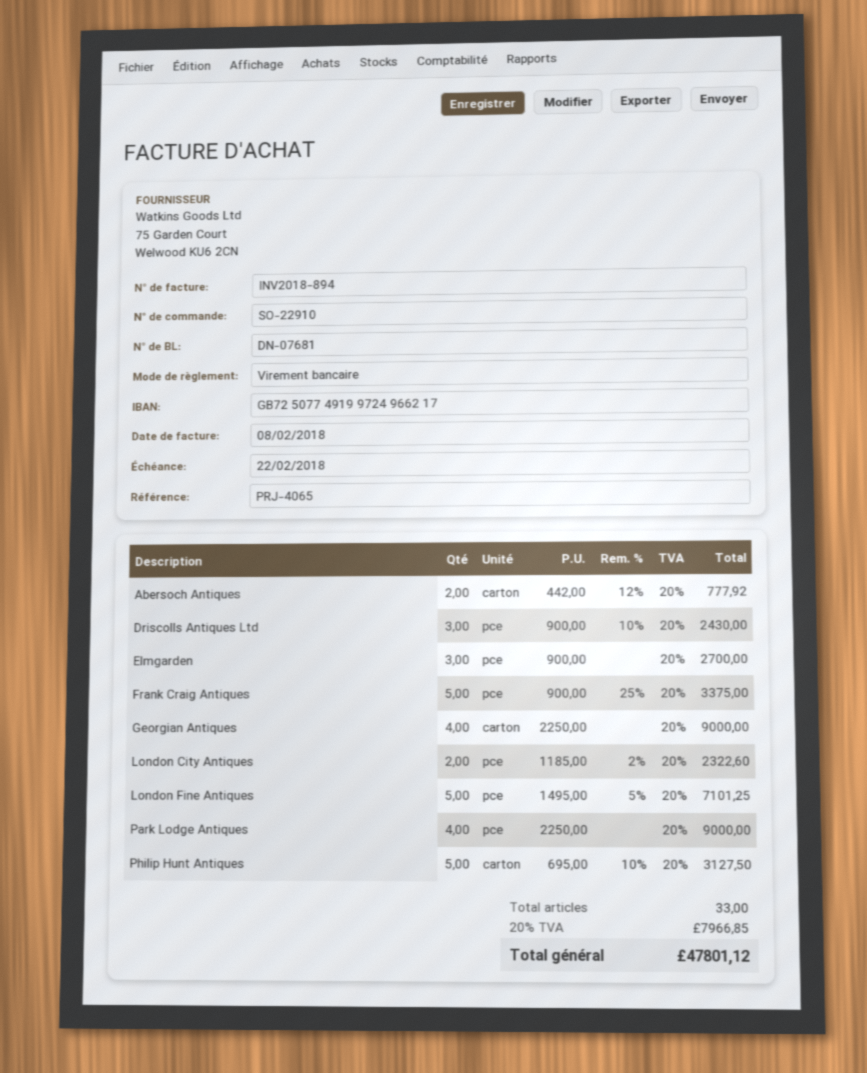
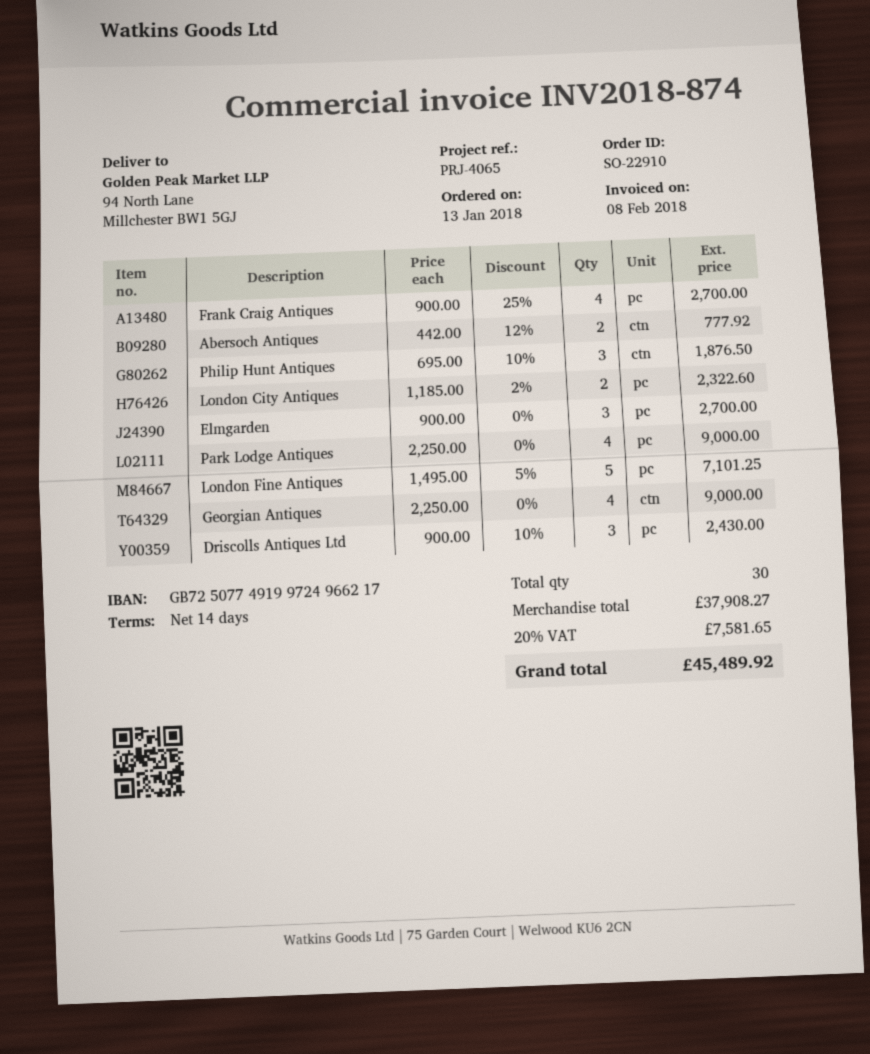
invoice number: INV2018-894 -> INV2018-874
Frank Craig Antiques: 5 x 900.00 - 25% = 3375.00 -> 4 x 900.00 - 25% = 2700.00
Philip Hunt Antiques: 5 x 695.00 - 10% = 3127.50 -> 3 x 695.00 - 10% = 1876.50
total quantity: 33 -> 30
tax: 20% = 7966.85 -> 20% = 7581.65
total: 47801.12 -> 45489.92

